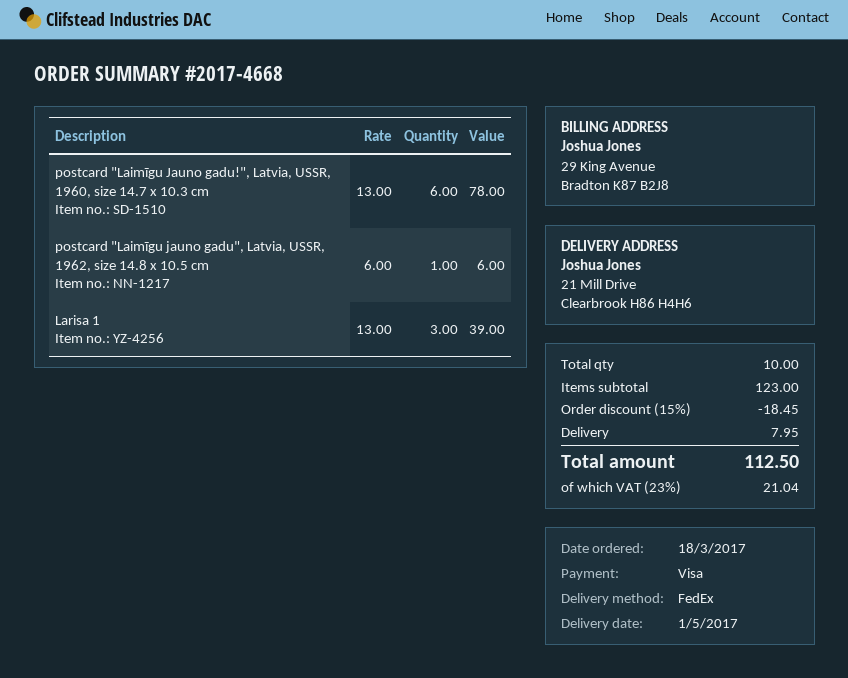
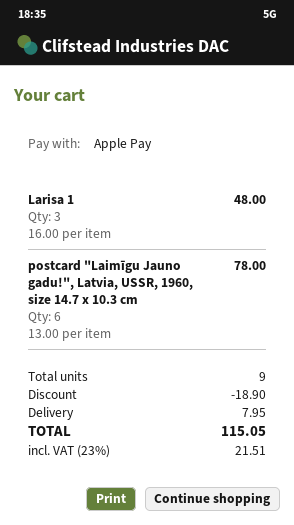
payment method: Visa -> Apple Pay
postcard "Laimīgu jauno gadu", Latvia, USSR, 1962, size 14.8 x 10.5 cm: 1 x 6.00 = 6.00 -> none
Larisa 1: 3 x 13.00 = 39.00 -> 3 x 16.00 = 48.00
total quantity: 10 -> 9
discount: 18.45 -> 18.90
tax: 23% = 21.04 -> 23% = 21.51
total: 112.50 -> 115.05

